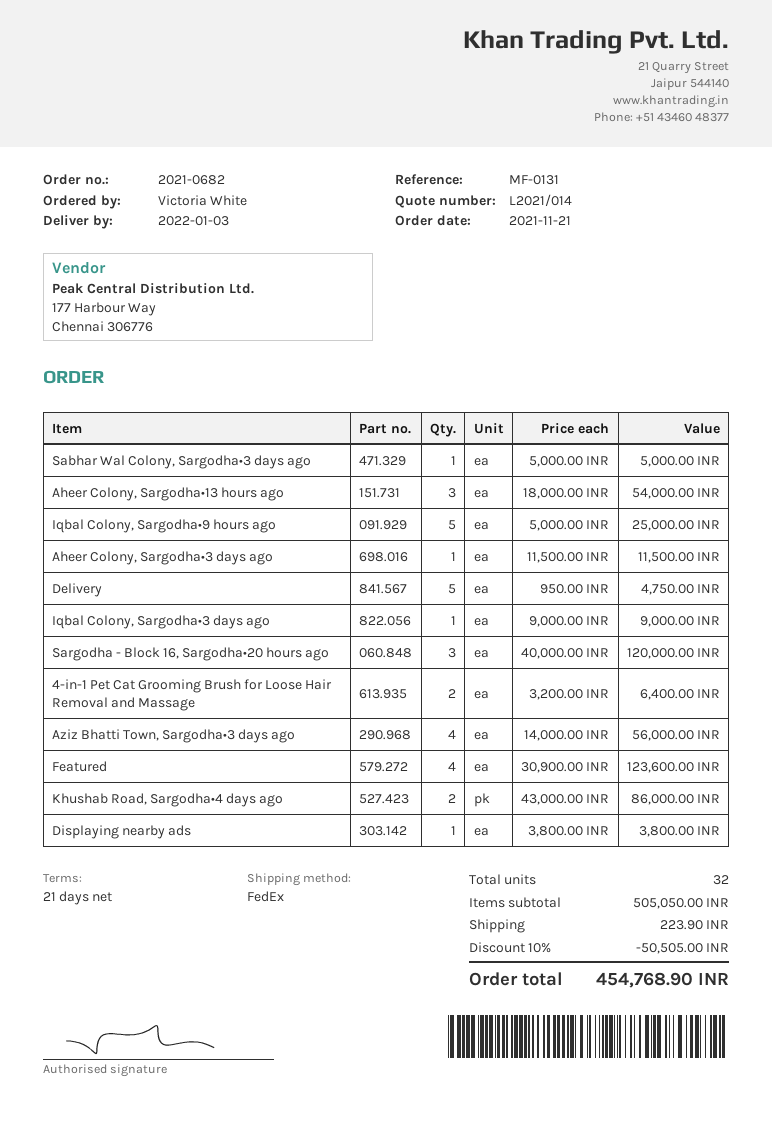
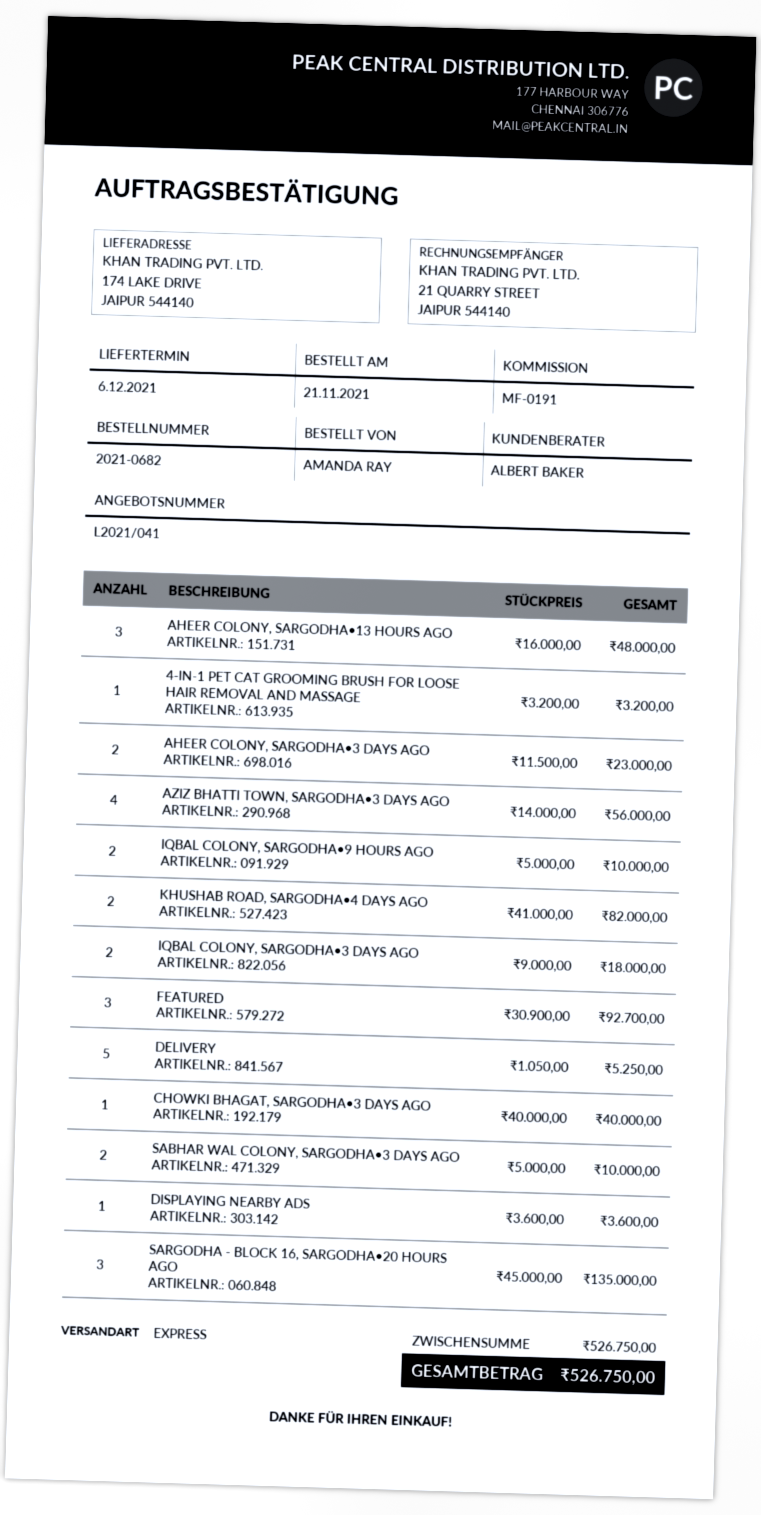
quote number: L2021/014 -> L2021/041
delivery date: 2022-01-03 -> 2021-12-06
reference: MF-0131 -> MF-0191
ordered by: Victoria White -> AMANDA RAY
shipping method: FedEx -> express
Sabhar Wal Colony, Sargodha•3 days ago: 1 x 5000.00 = 5000.00 -> 2 x 5000.00 = 10000.00
Aheer Colony, Sargodha•13 hours ago: 3 x 18000.00 = 54000.00 -> 3 x 16000.00 = 48000.00
Iqbal Colony, Sargodha•9 hours ago: 5 x 5000.00 = 25000.00 -> 2 x 5000.00 = 10000.00
Aheer Colony, Sargodha•3 days ago: 1 x 11500.00 = 11500.00 -> 2 x 11500.00 = 23000.00
Delivery: 5 x 950.00 = 4750.00 -> 5 x 1050.00 = 5250.00
Iqbal Colony, Sargodha•3 days ago: 1 x 9000.00 = 9000.00 -> 2 x 9000.00 = 18000.00
Sargodha - Block 16, Sargodha•20 hours ago: 3 x 40000.00 = 120000.00 -> 3 x 45000.00 = 135000.00
4-in-1 Pet Cat Grooming Brush for Loose Hair Removal and Massage: 2 x 3200.00 = 6400.00 -> 1 x 3200.00 = 3200.00
Featured: 4 x 30900.00 = 123600.00 -> 3 x 30900.00 = 92700.00
Khushab Road, Sargodha•4 days ago: 2 x 43000.00 = 86000.00 -> 2 x 41000.00 = 82000.00
Displaying nearby ads: 1 x 3800.00 = 3800.00 -> 1 x 3600.00 = 3600.00
CHOWKI BHAGAT, SARGODHA•3 DAYS AGO: none -> 1 x 40000.00 = 40000.00
subtotal: 505050.00 -> 526750.00
discount: 10% = 50505.00 -> none
shipping: 223.90 -> none
total: 454768.90 -> 526750.00

